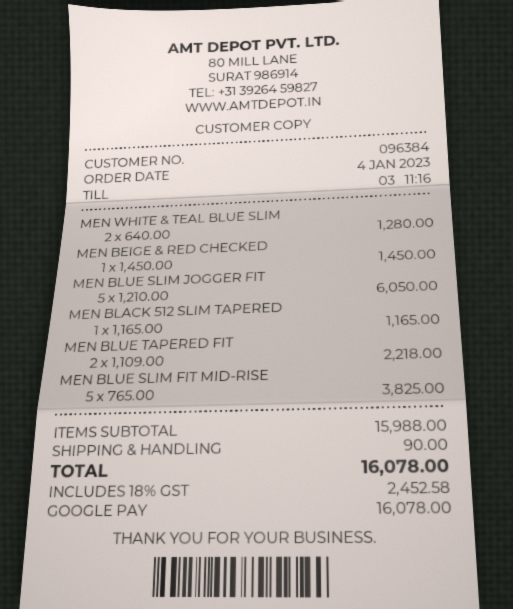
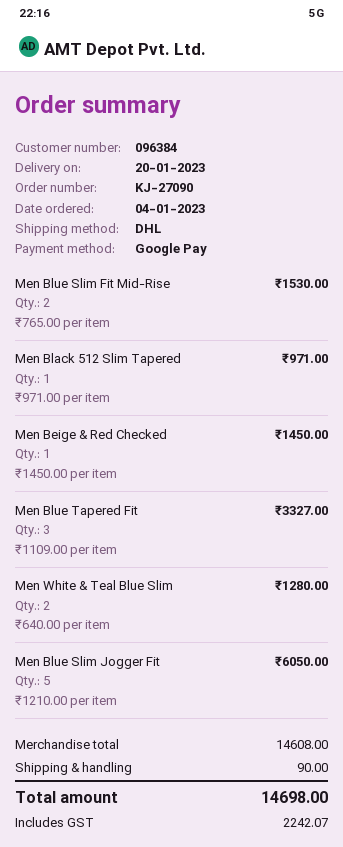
MEN BLACK 512 SLIM TAPERED: 1 x 1165.00 = 1165.00 -> 1 x 971.00 = 971.00
MEN BLUE TAPERED FIT: 2 x 1109.00 = 2218.00 -> 3 x 1109.00 = 3327.00
MEN BLUE SLIM FIT MID-RISE: 5 x 765.00 = 3825.00 -> 2 x 765.00 = 1530.00
subtotal: 15988.00 -> 14608.00
tax: 2452.58 -> 2242.07
total: 16078.00 -> 14698.00

